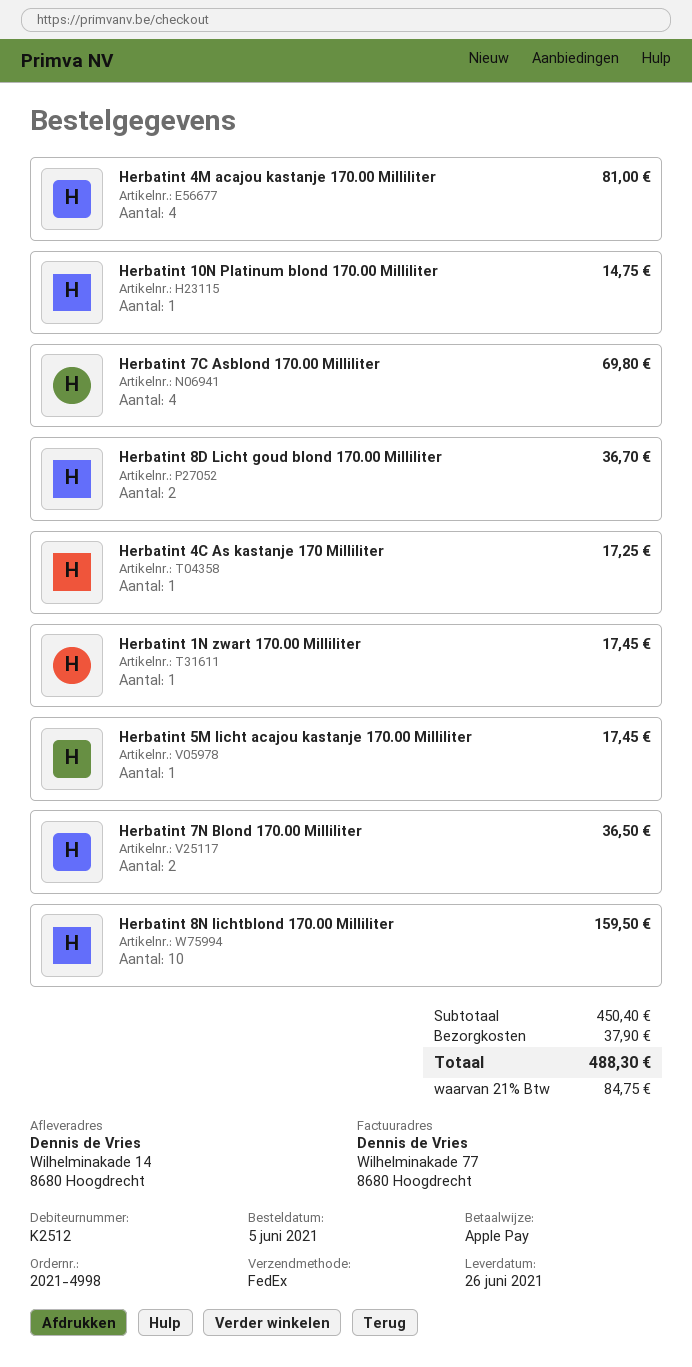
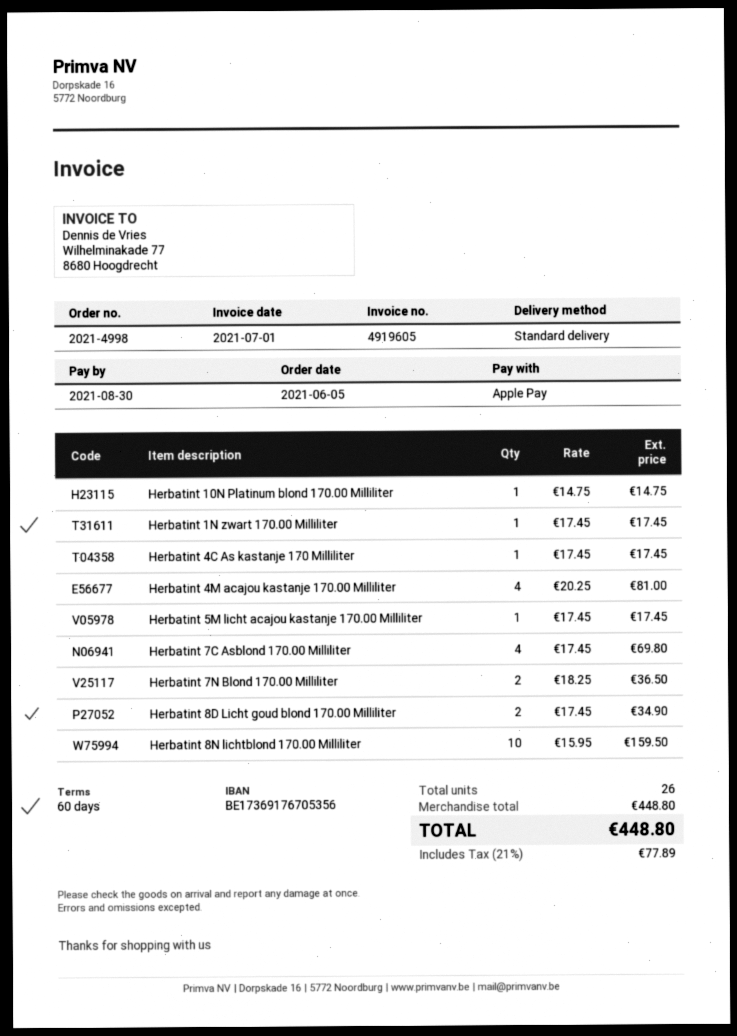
shipping method: FedEx -> standard
Herbatint 8D Licht goud blond 170.00 Milliliter: 2 for 36.70 -> 2 for 34.90
Herbatint 4C As kastanje 170 Milliliter: 1 for 17.25 -> 1 for 17.45
subtotal: 450.40 -> 448.80
shipping: 37.90 -> none
tax: 21% = 84.75 -> 21% = 77.89
total: 488.30 -> 448.80

